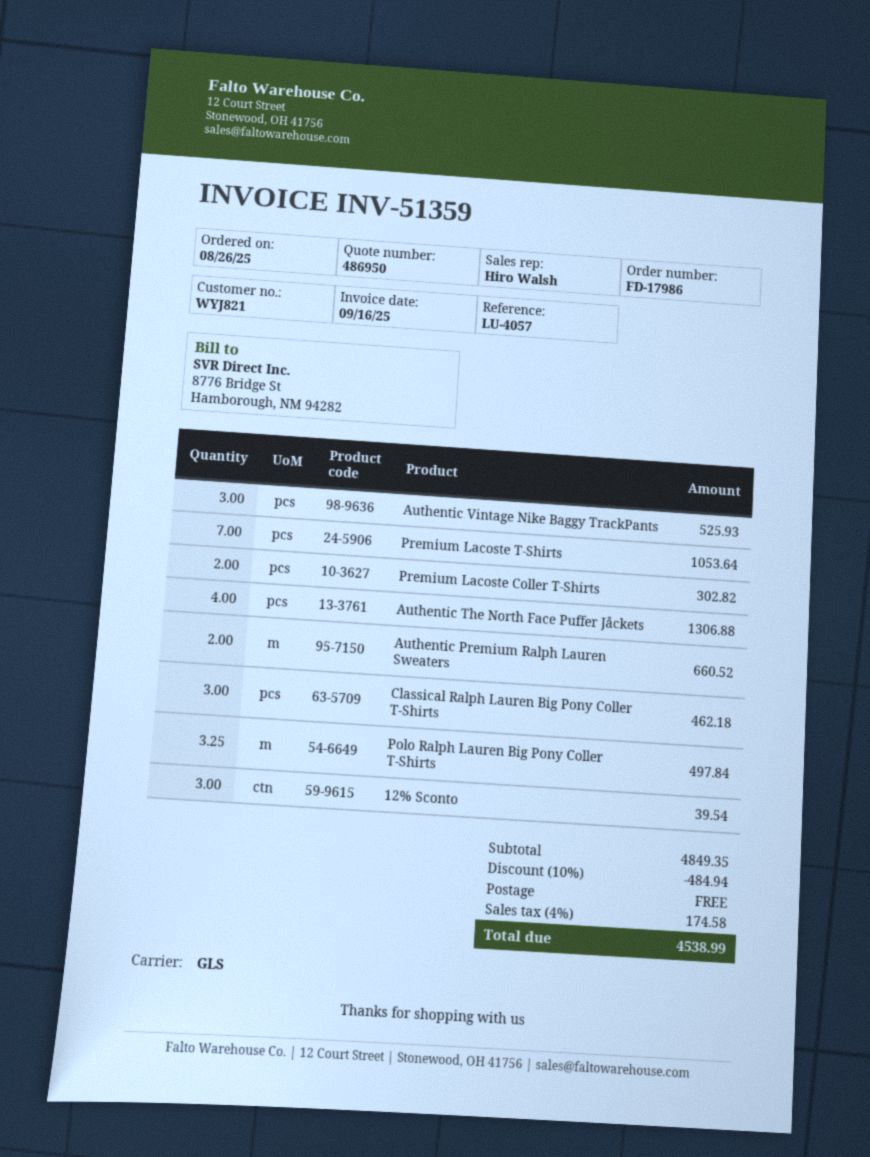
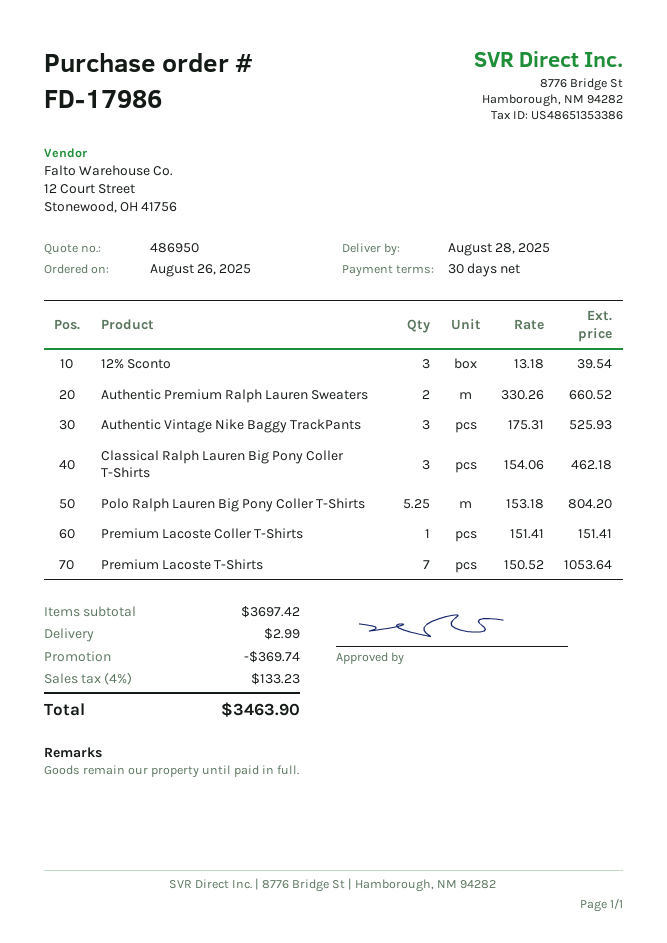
Premium Lacoste Coller T-Shirts: 2 for 302.82 -> 1 for 151.41
Authentic The North Face Puffer Jåckets: 4 for 1306.88 -> none
Polo Ralph Lauren Big Pony Coller T-Shirts: 3.25 for 497.84 -> 5.25 for 804.20
subtotal: 4849.35 -> 3697.42
discount: 484.94 -> 369.74
shipping: 0.00 -> 2.99
tax: 4% = 174.58 -> 4% = 133.23
total: 4538.99 -> 3463.90

